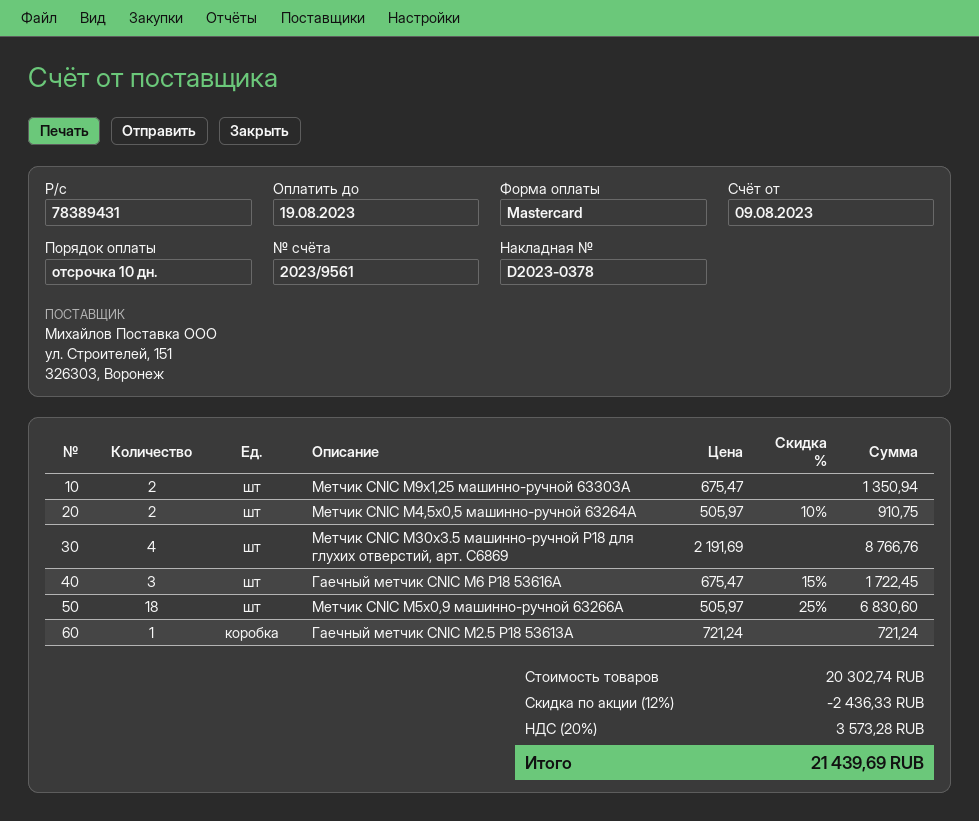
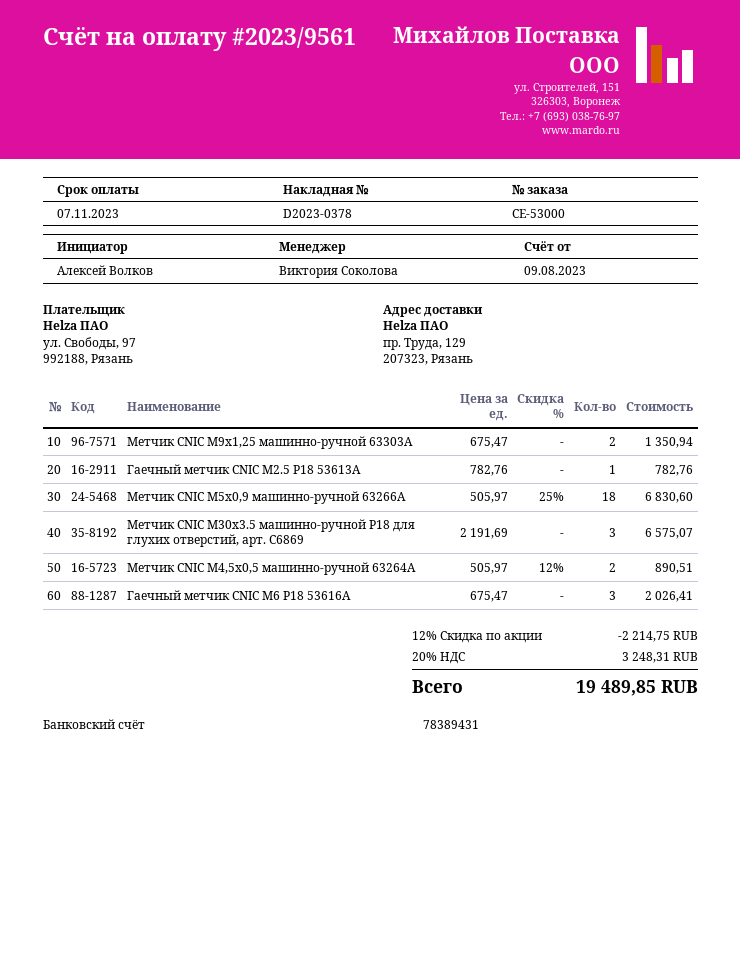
due date: 2023-08-19 -> 2023-11-07
Метчик CNIC М4,5x0,5 машинно-ручной 63264А: 2 x 505.97 - 10% = 910.75 -> 2 x 505.97 - 12% = 890.51
Метчик CNIC М30х3.5 машинно-ручной Р18 для глухих отверстий, арт. С6869: 4 x 2191.69 = 8766.76 -> 3 x 2191.69 = 6575.07
Гаечный метчик CNIC М6 Р18 53616А: 3 x 675.47 - 15% = 1722.45 -> 3 x 675.47 = 2026.41
Гаечный метчик CNIC М2.5 Р18 53613А: 1 x 721.24 = 721.24 -> 1 x 782.76 = 782.76
discount: 12% = 2436.33 -> 12% = 2214.75
tax: 20% = 3573.28 -> 20% = 3248.31
total: 21439.69 -> 19489.85

